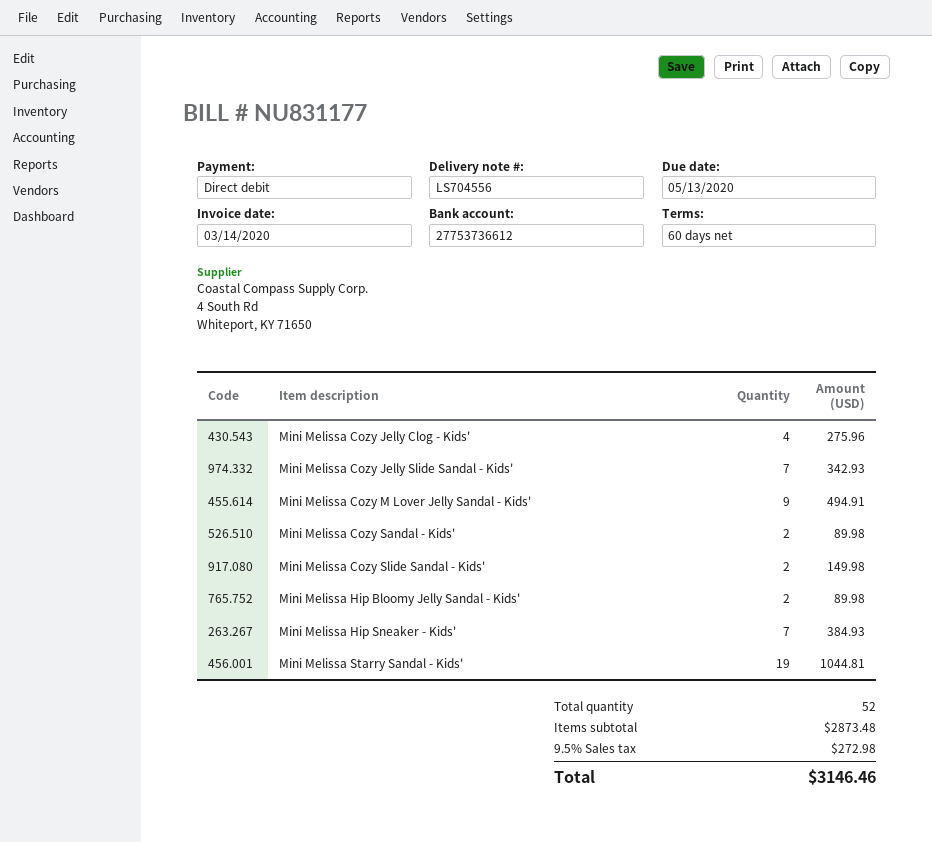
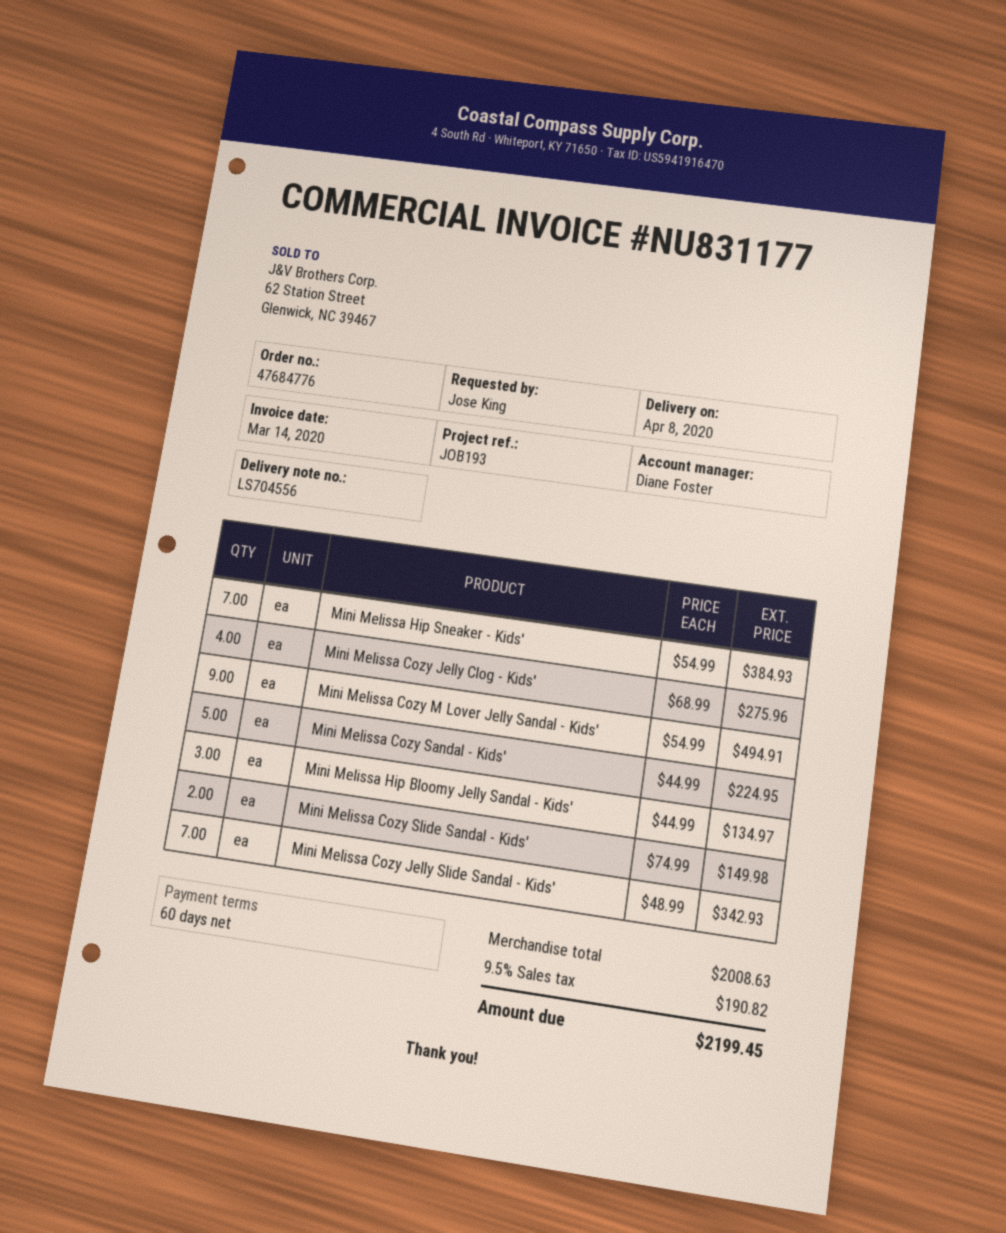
Mini Melissa Cozy Sandal - Kids': 2 for 89.98 -> 5 for 224.95
Mini Melissa Hip Bloomy Jelly Sandal - Kids': 2 for 89.98 -> 3 for 134.97
Mini Melissa Starry Sandal - Kids': 19 for 1044.81 -> none
subtotal: 2873.48 -> 2008.63
tax: 9.5% = 272.98 -> 9.5% = 190.82
total: 3146.46 -> 2199.45

